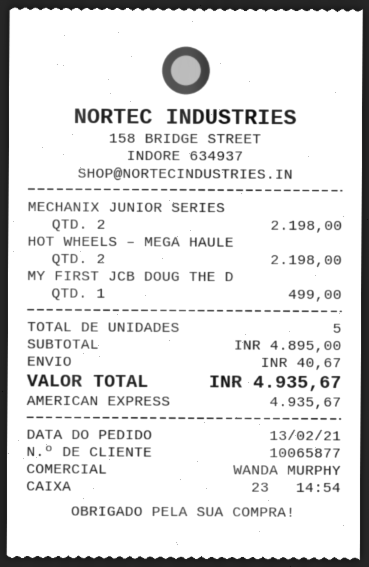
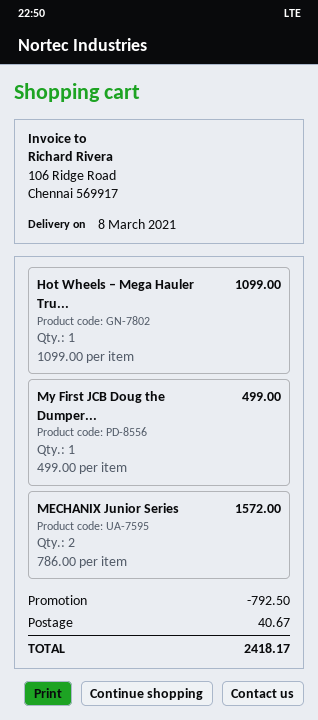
MECHANIX JUNIOR SERIES: 2 for 2198.00 -> 2 for 1572.00
HOT WHEELS – MEGA HAULE: 2 for 2198.00 -> 1 for 1099.00
discount: none -> 792.50
total: 4935.67 -> 2418.17

